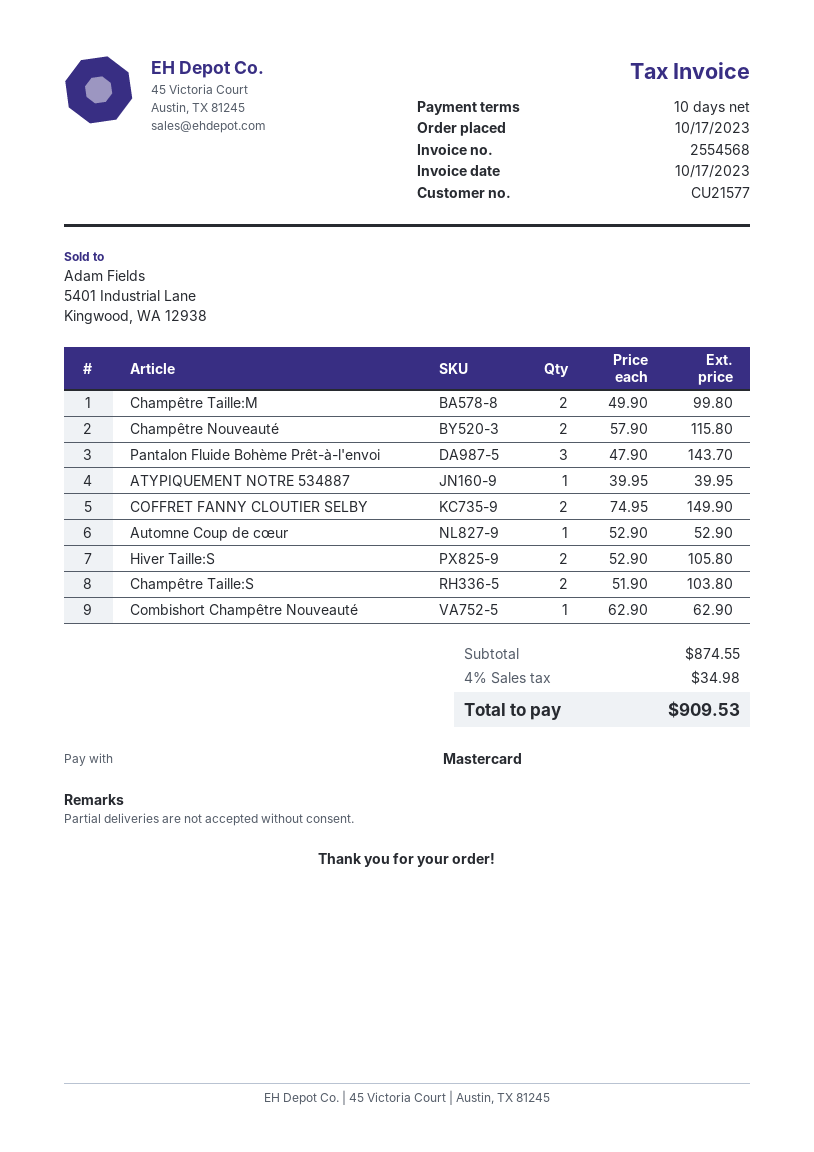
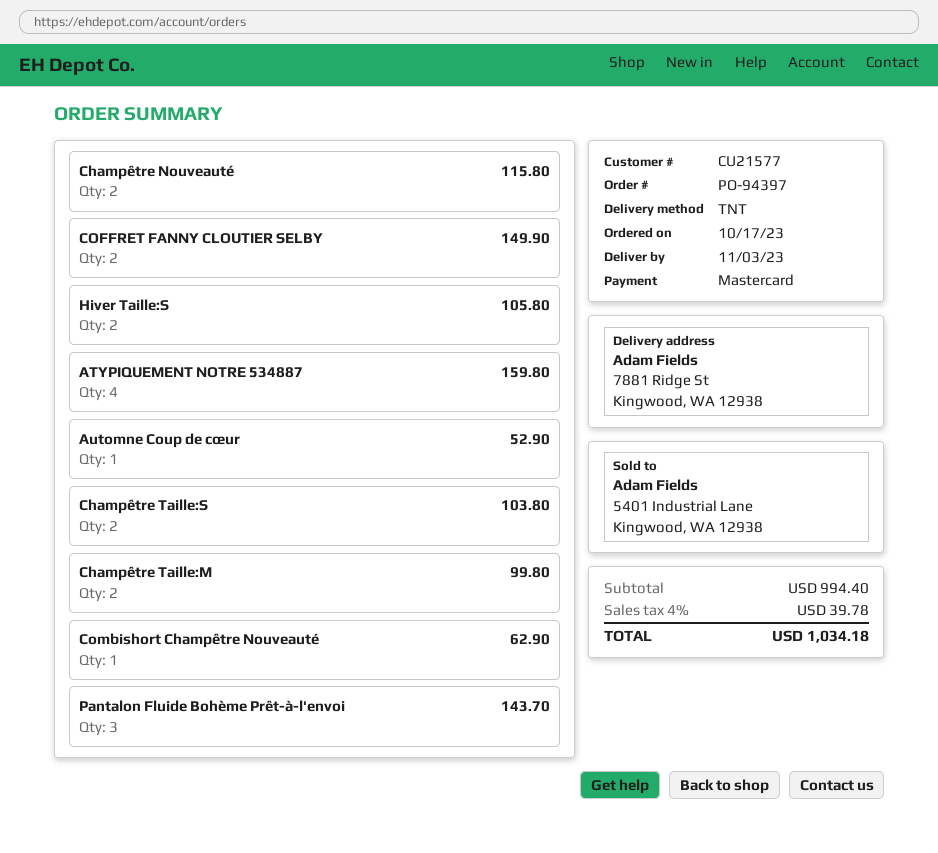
ATYPIQUEMENT NOTRE 534887: 1 for 39.95 -> 4 for 159.80
subtotal: 874.55 -> 994.40
tax: 4% = 34.98 -> 4% = 39.78
total: 909.53 -> 1034.18

